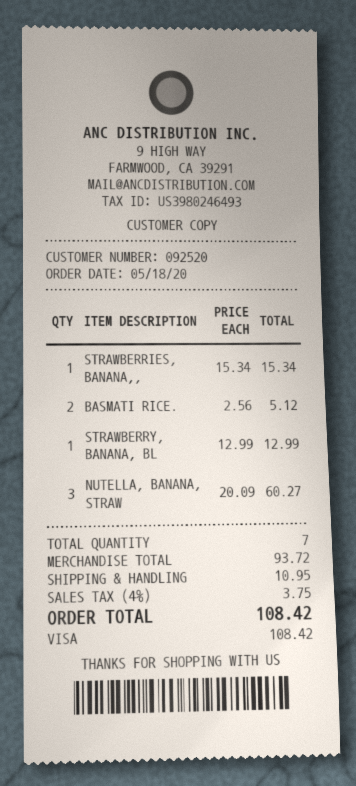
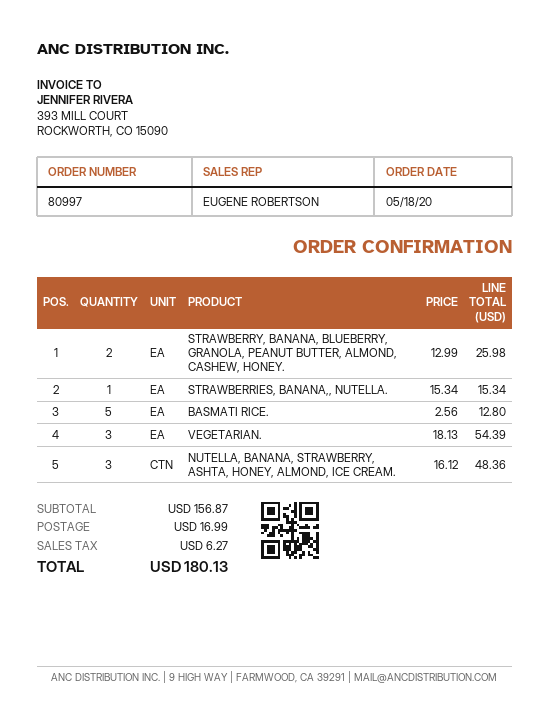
BASMATI RICE.: 2 x 2.56 = 5.12 -> 5 x 2.56 = 12.80
STRAWBERRY, BANANA, BL: 1 x 12.99 = 12.99 -> 2 x 12.99 = 25.98
NUTELLA, BANANA, STRAW: 3 x 20.09 = 60.27 -> 3 x 16.12 = 48.36
VEGETARIAN.: none -> 3 x 18.13 = 54.39
subtotal: 93.72 -> 156.87
shipping: 10.95 -> 16.99
tax: 3.75 -> 6.27
total: 108.42 -> 180.13

